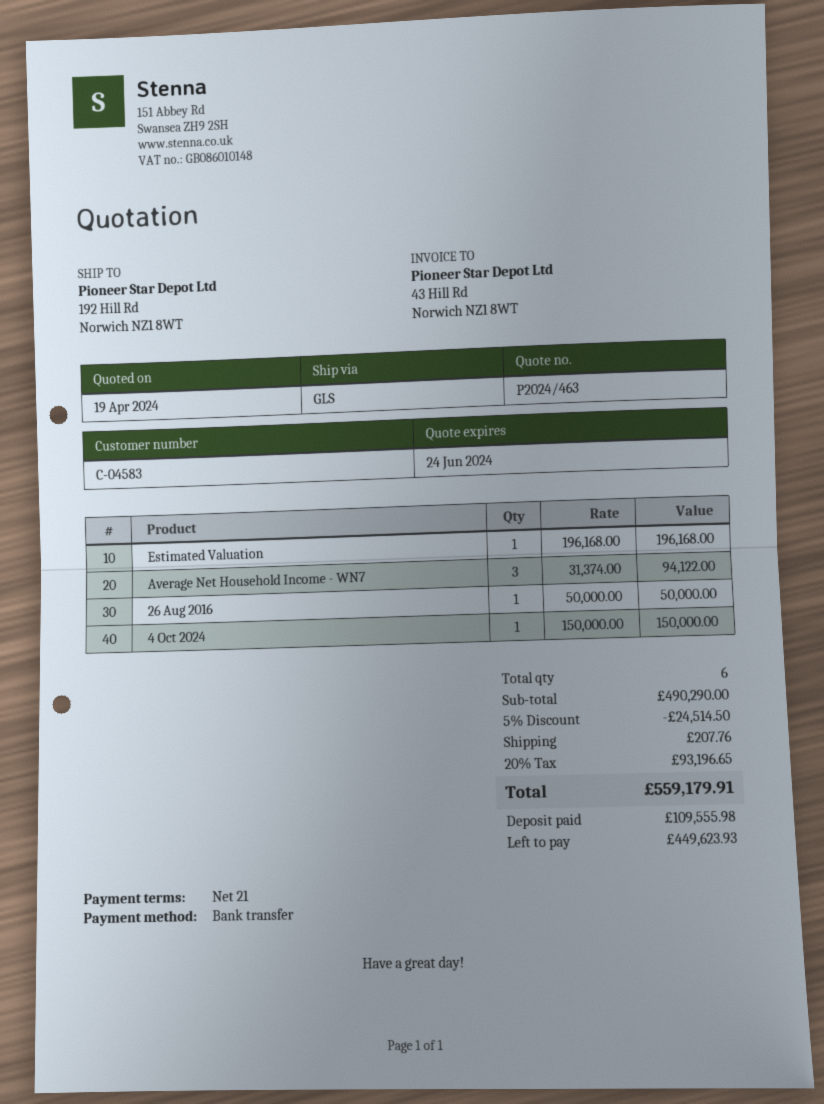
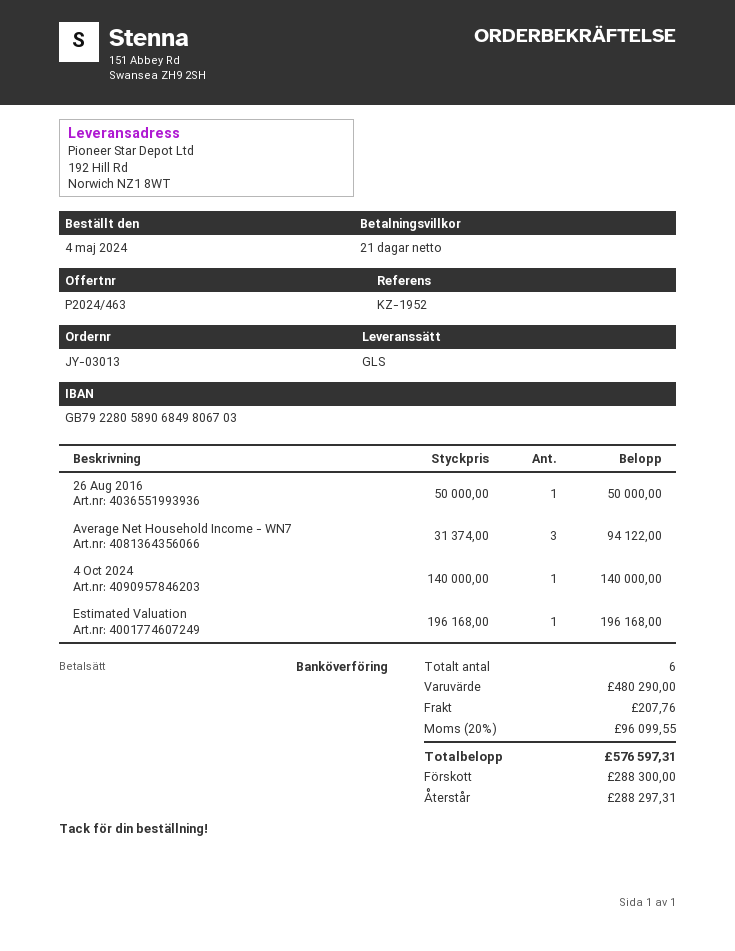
4 Oct 2024: 1 x 150000.00 = 150000.00 -> 1 x 140000.00 = 140000.00
subtotal: 490290.00 -> 480290.00
discount: 5% = 24514.50 -> none
tax: 20% = 93196.65 -> 20% = 96099.55
total: 559179.91 -> 576597.31
deposit: 109555.98 -> 288300.00
balance: 449623.93 -> 288297.31

